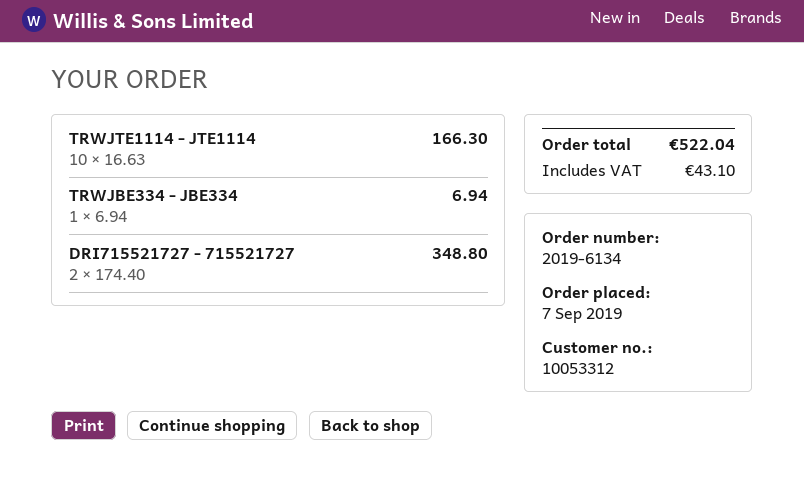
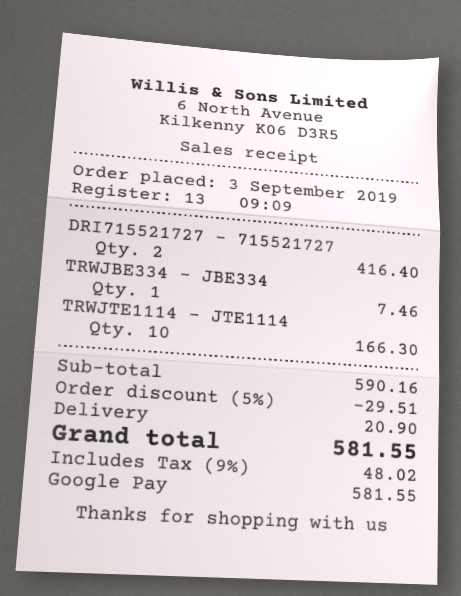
order date: 2019-09-07 -> 2019-09-03
TRWJBE334 - JBE334: 1 for 6.94 -> 1 for 7.46
DRI715521727 - 715521727: 2 for 348.80 -> 2 for 416.40
discount: none -> 5% = 29.51
shipping: none -> 20.90
tax: 43.10 -> 48.02
total: 522.04 -> 581.55

